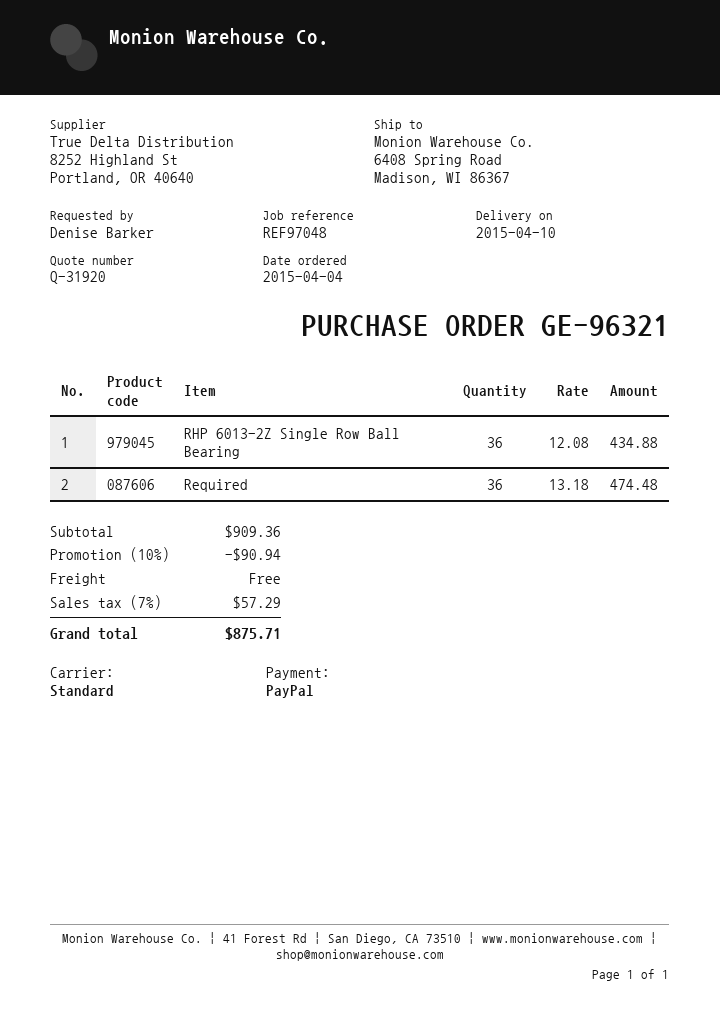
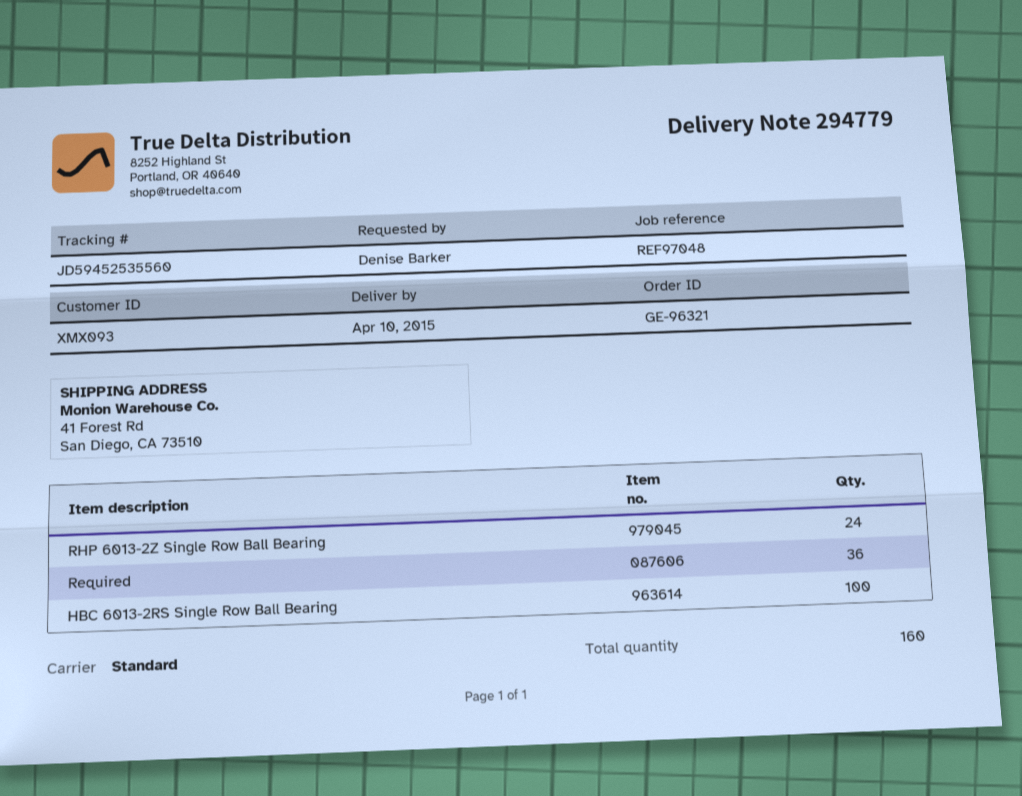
ship to: 6408 Spring Road, Madison, WI 86367 -> 41 Forest Rd, San Diego, CA 73510
RHP 6013-2Z Single Row Ball Bearing: 36 -> 24
HBC 6013-2RS Single Row Ball Bearing: none -> 100

